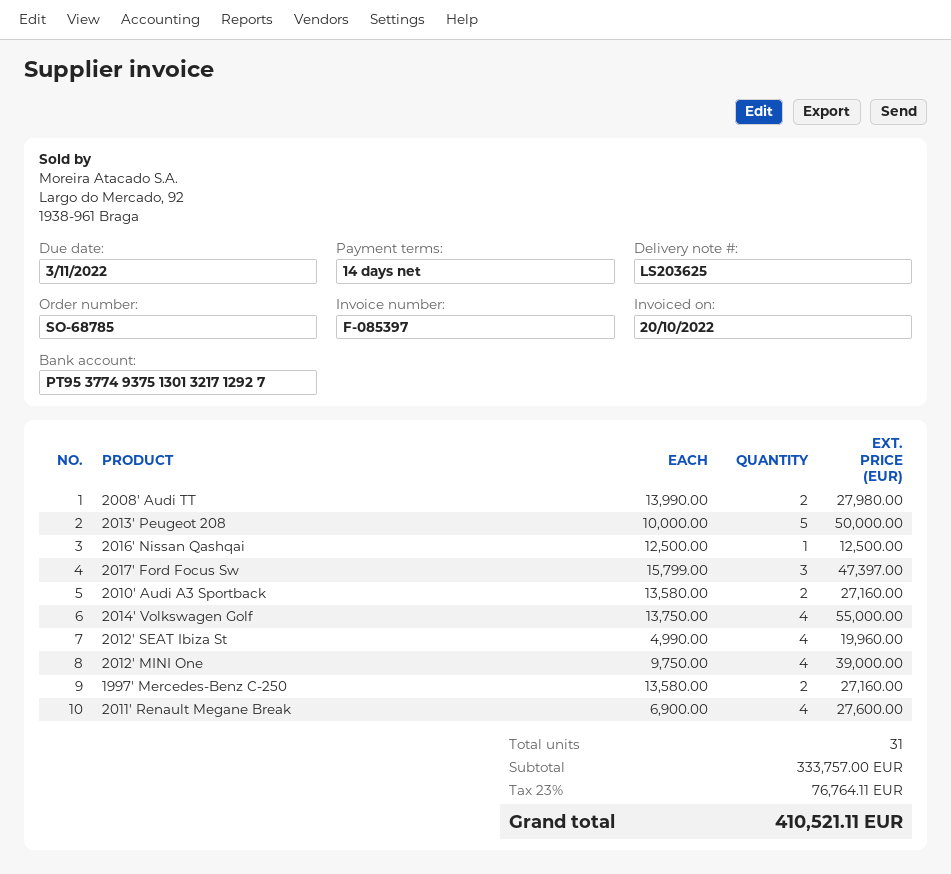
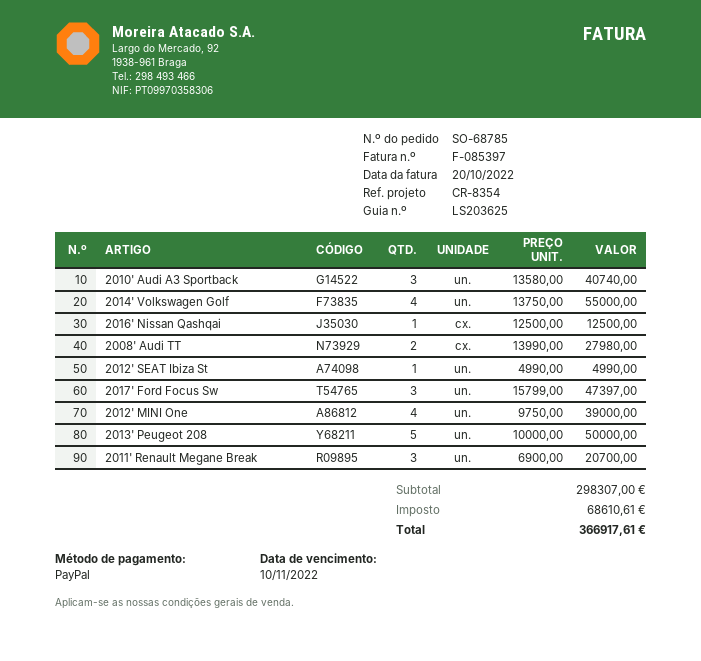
due date: 2022-11-03 -> 2022-11-10
2010' Audi A3 Sportback: 2 x 13580.00 = 27160.00 -> 3 x 13580.00 = 40740.00
2012' SEAT Ibiza St: 4 x 4990.00 = 19960.00 -> 1 x 4990.00 = 4990.00
1997' Mercedes-Benz C-250: 2 x 13580.00 = 27160.00 -> none
2011' Renault Megane Break: 4 x 6900.00 = 27600.00 -> 3 x 6900.00 = 20700.00
subtotal: 333757.00 -> 298307.00
tax: 76764.11 -> 68610.61
total: 410521.11 -> 366917.61

